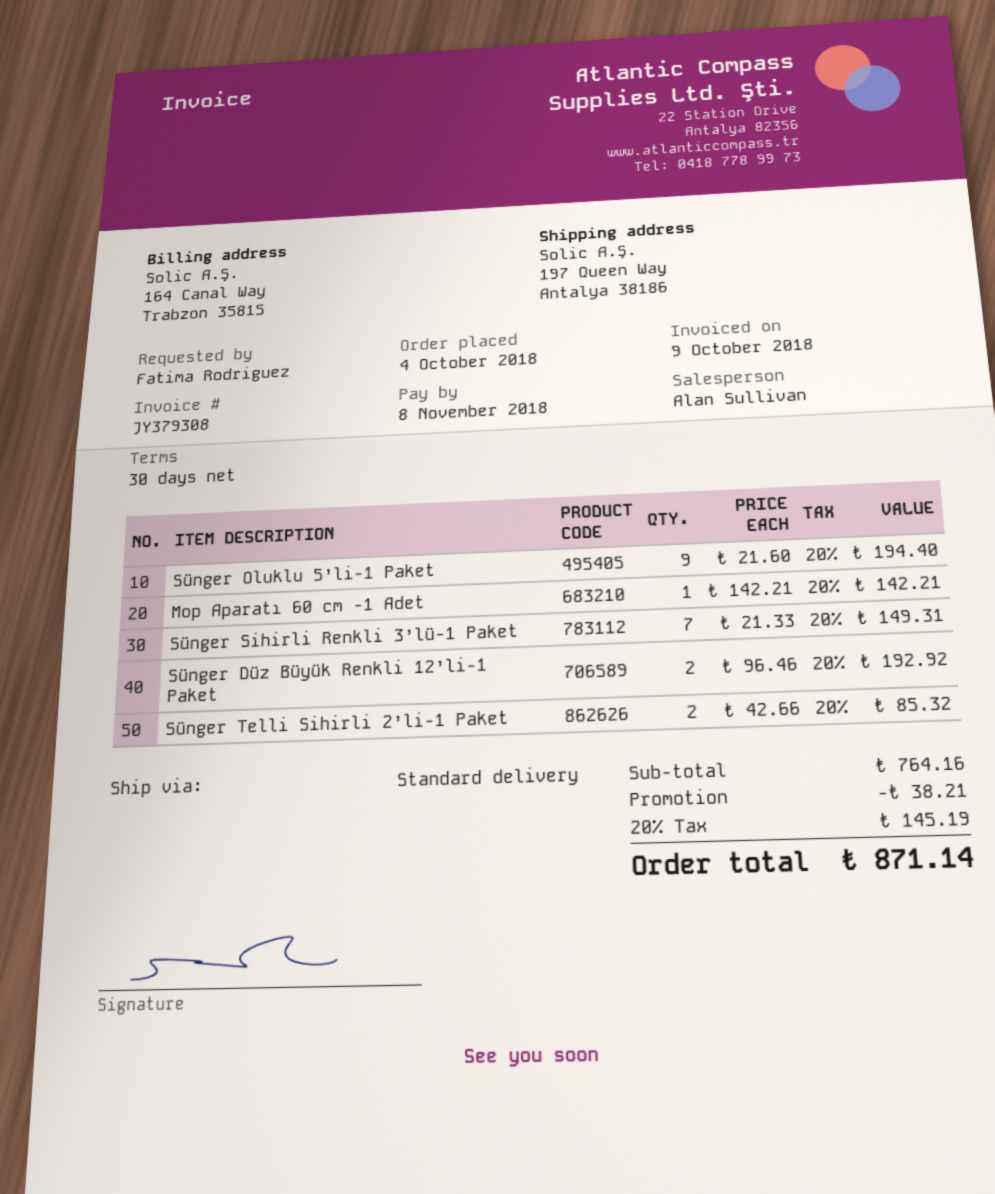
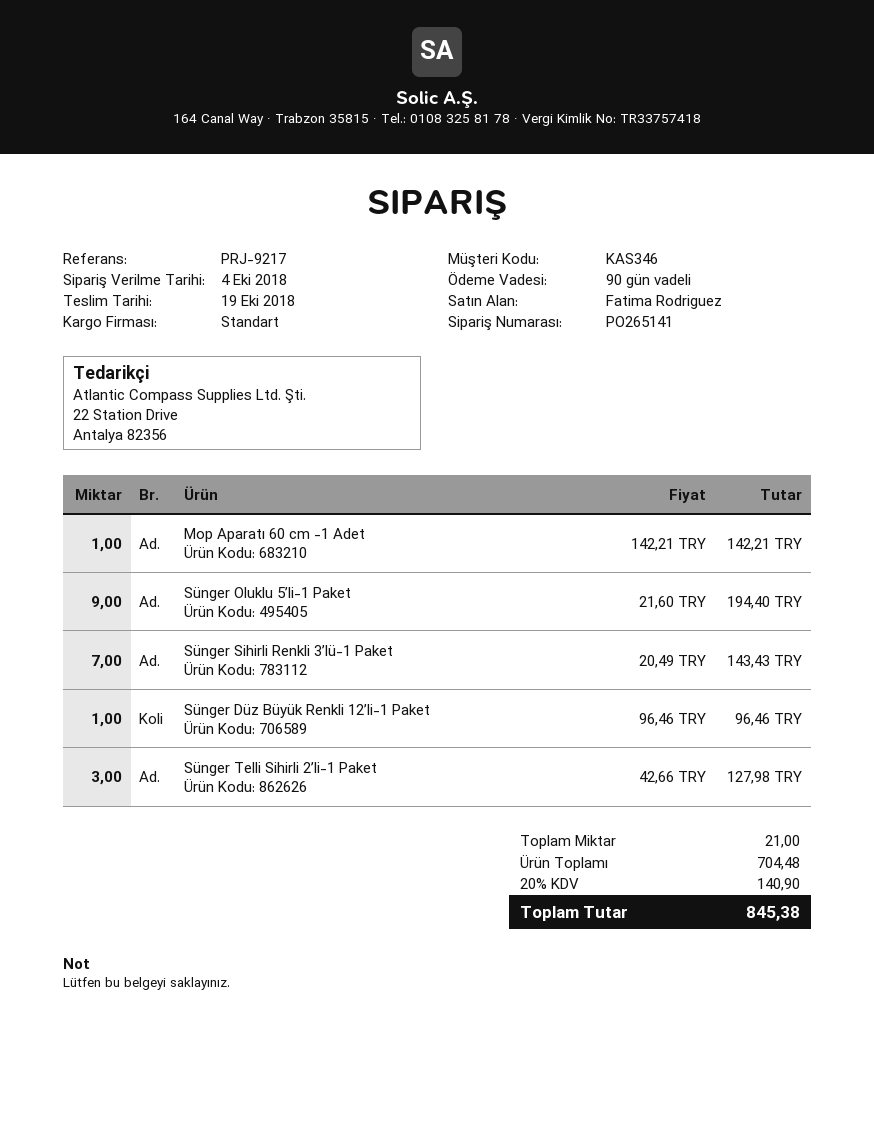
payment terms: 30 days -> 90 days
Sünger Sihirli Renkli 3’lü-1 Paket: 7 x 21.33 = 149.31 -> 7 x 20.49 = 143.43
Sünger Düz Büyük Renkli 12’li-1 Paket: 2 x 96.46 = 192.92 -> 1 x 96.46 = 96.46
Sünger Telli Sihirli 2’li-1 Paket: 2 x 42.66 = 85.32 -> 3 x 42.66 = 127.98
subtotal: 764.16 -> 704.48
discount: 38.21 -> none
tax: 20% = 145.19 -> 20% = 140.90
total: 871.14 -> 845.38

